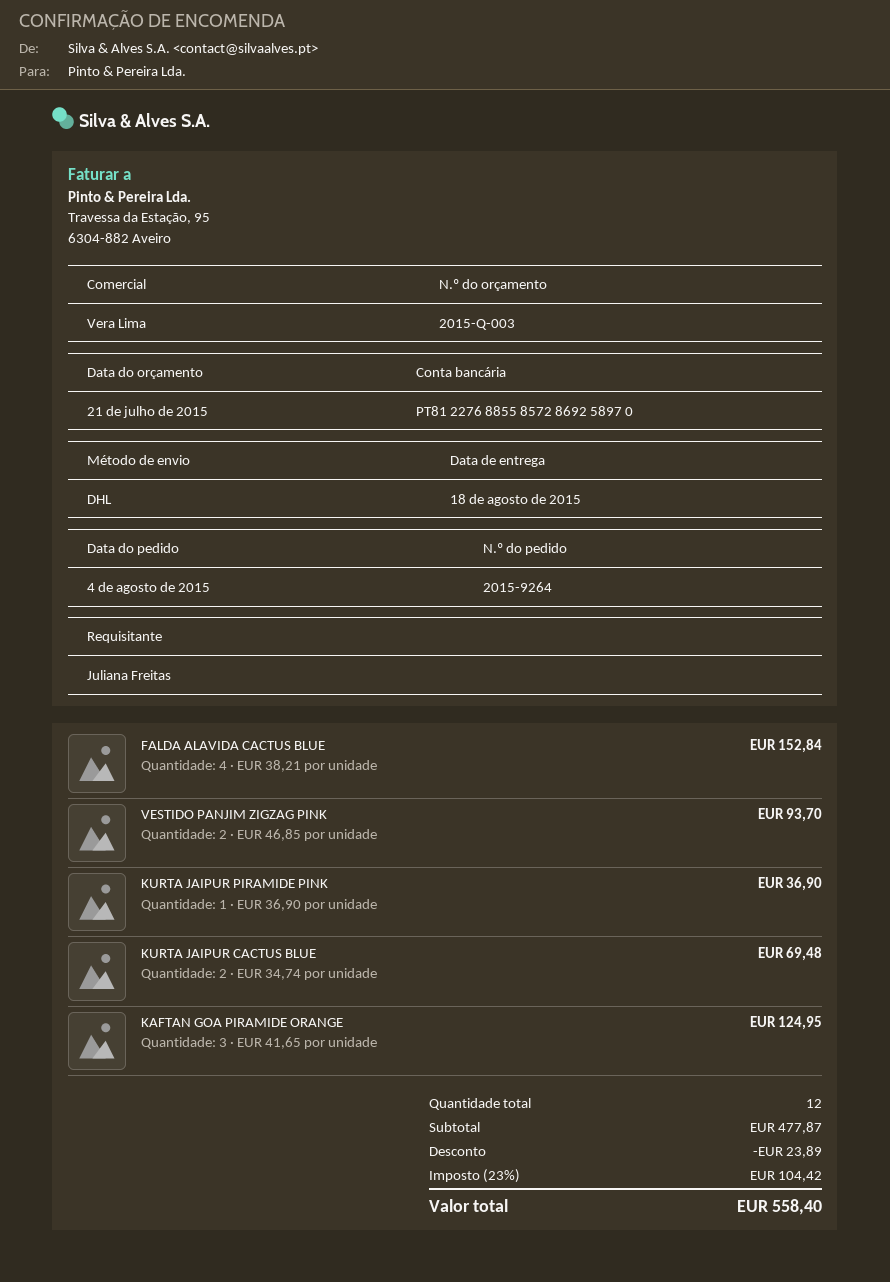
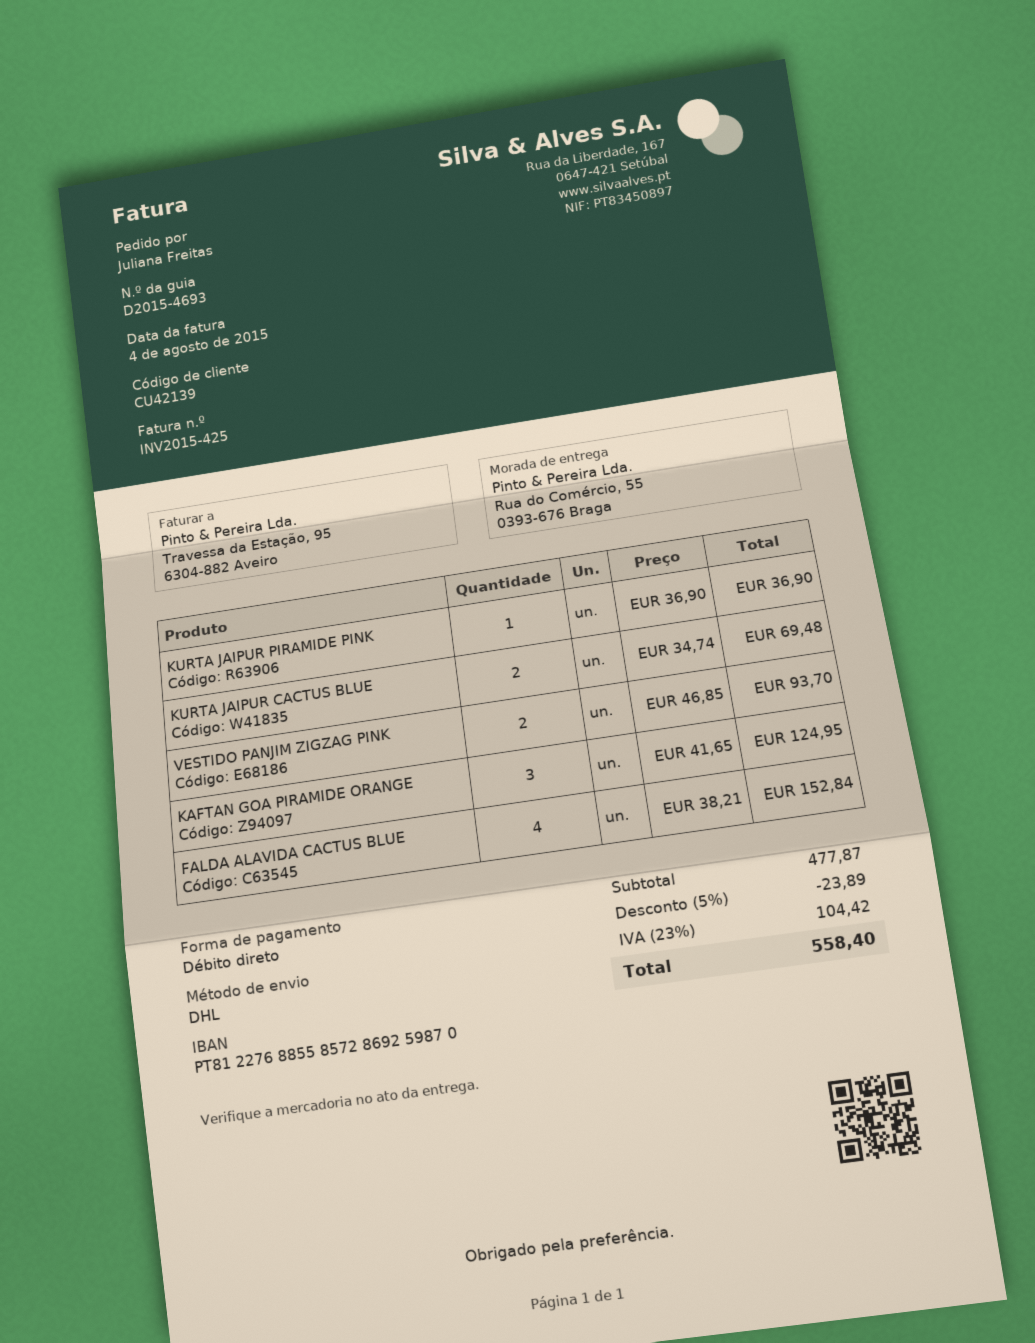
bank account: PT81227688558572869258970 -> PT81227688558572869259870

